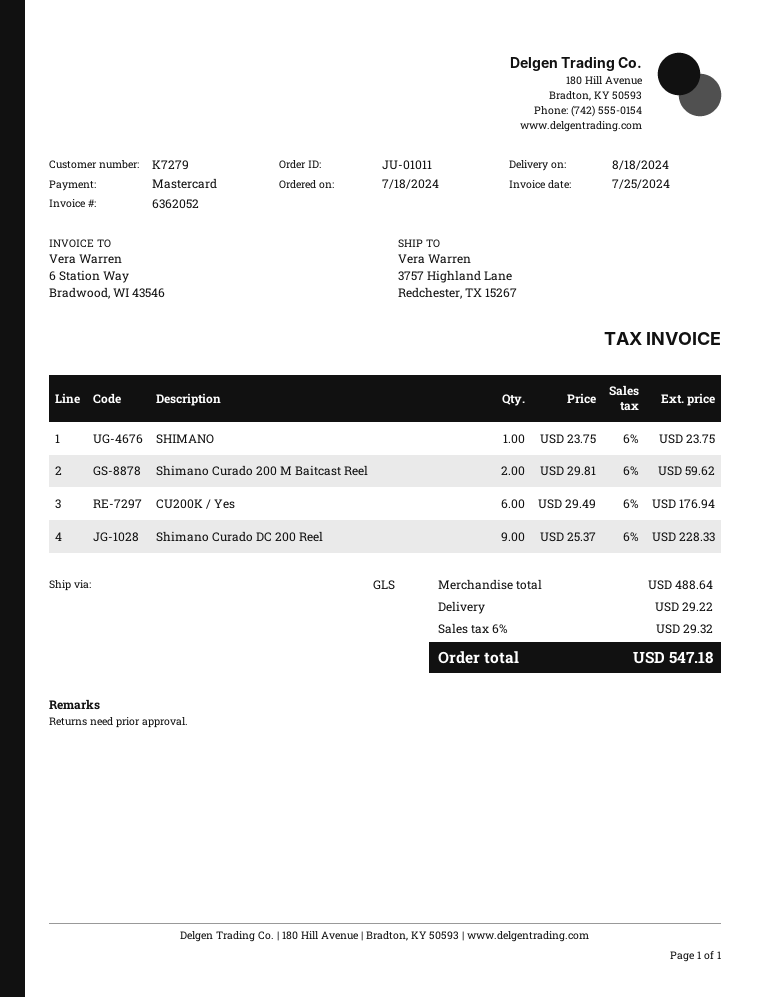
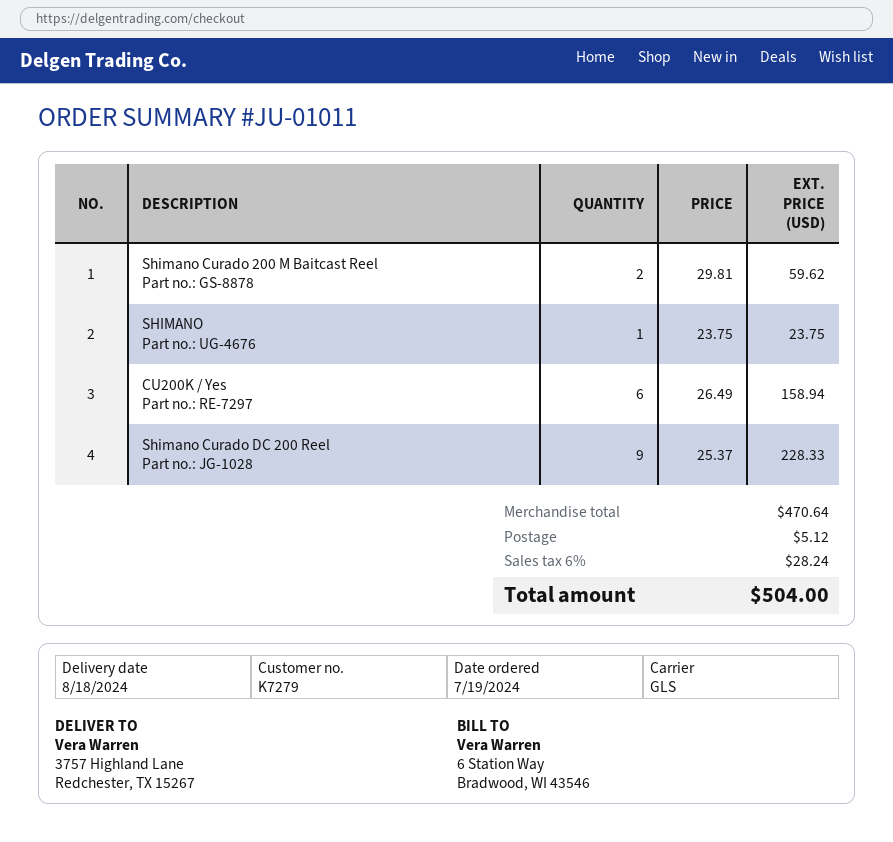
order date: 2024-07-18 -> 2024-07-19
CU200K / Yes: 6 x 29.49 = 176.94 -> 6 x 26.49 = 158.94
subtotal: 488.64 -> 470.64
shipping: 29.22 -> 5.12
tax: 6% = 29.32 -> 6% = 28.24
total: 547.18 -> 504.00

